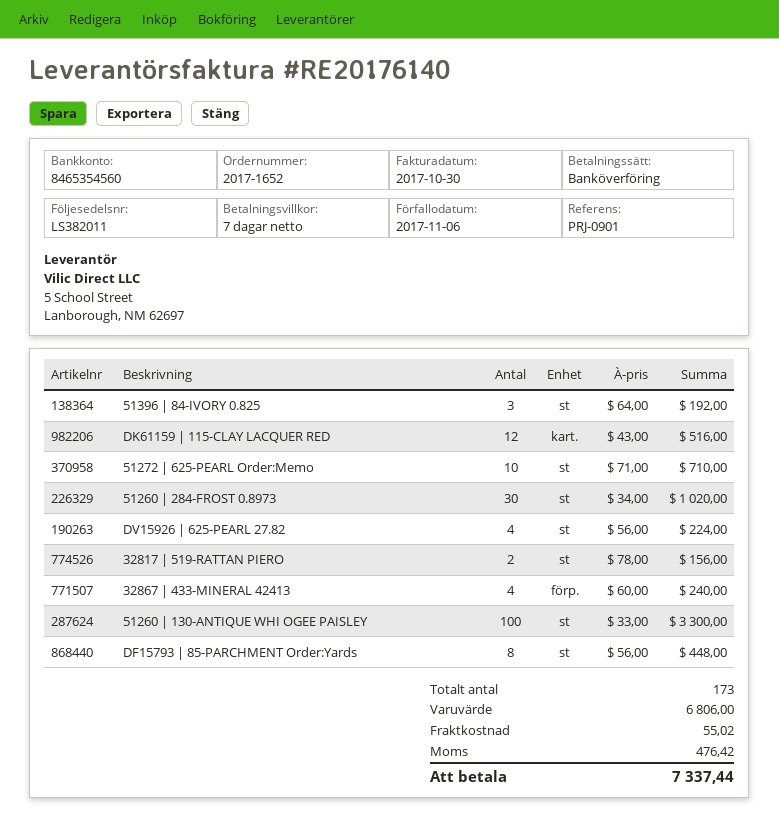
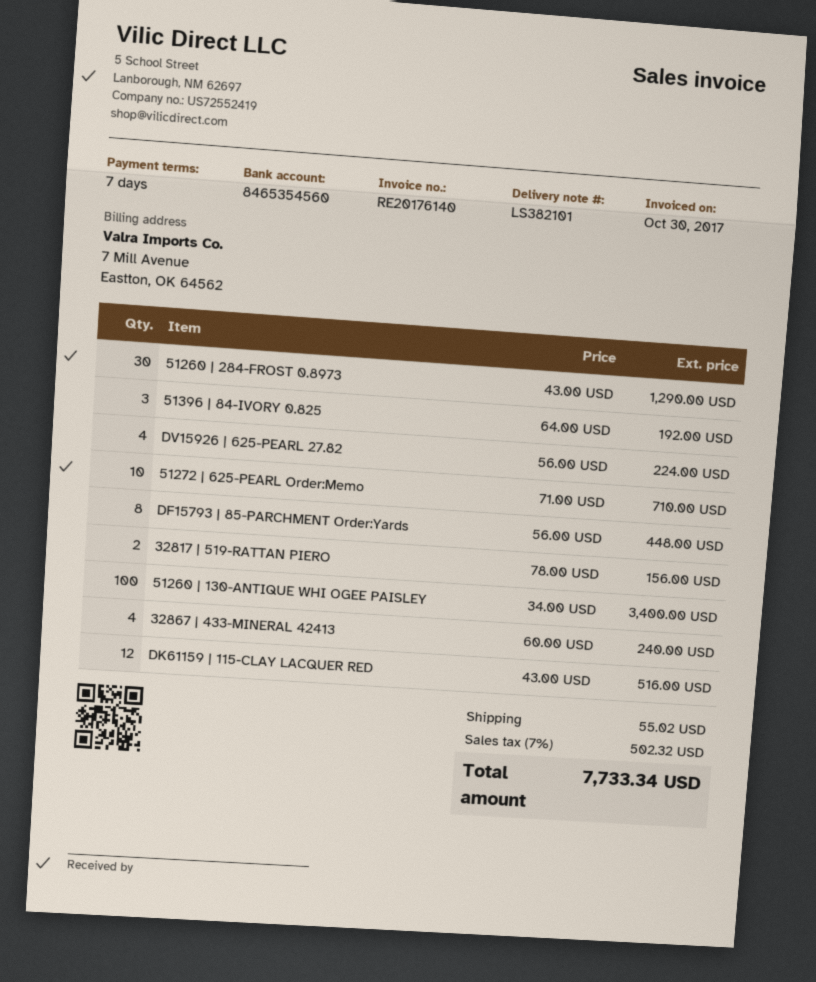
delivery note number: LS382011 -> LS382101
51260 | 284-FROST 0.8973: 30 x 34.00 = 1020.00 -> 30 x 43.00 = 1290.00
51260 | 130-ANTIQUE WHI OGEE PAISLEY: 100 x 33.00 = 3300.00 -> 100 x 34.00 = 3400.00
tax: 476.42 -> 502.32
total: 7337.44 -> 7733.34

